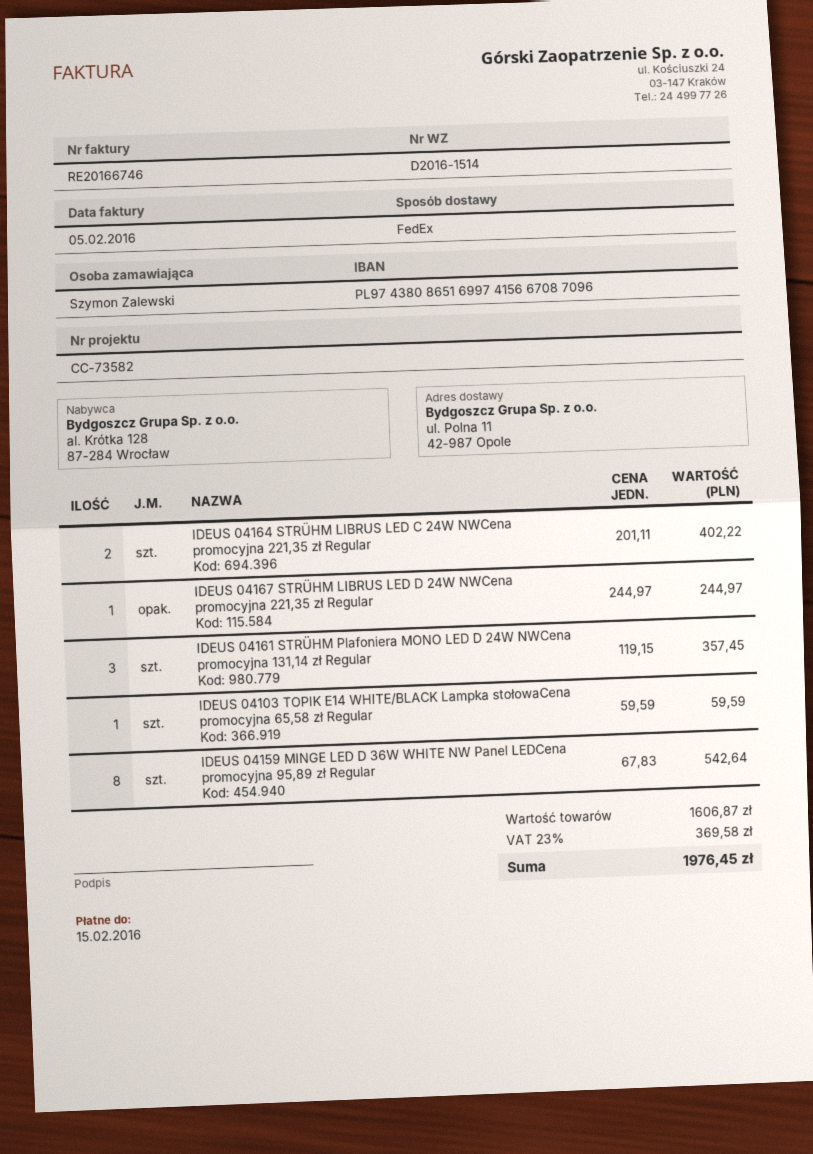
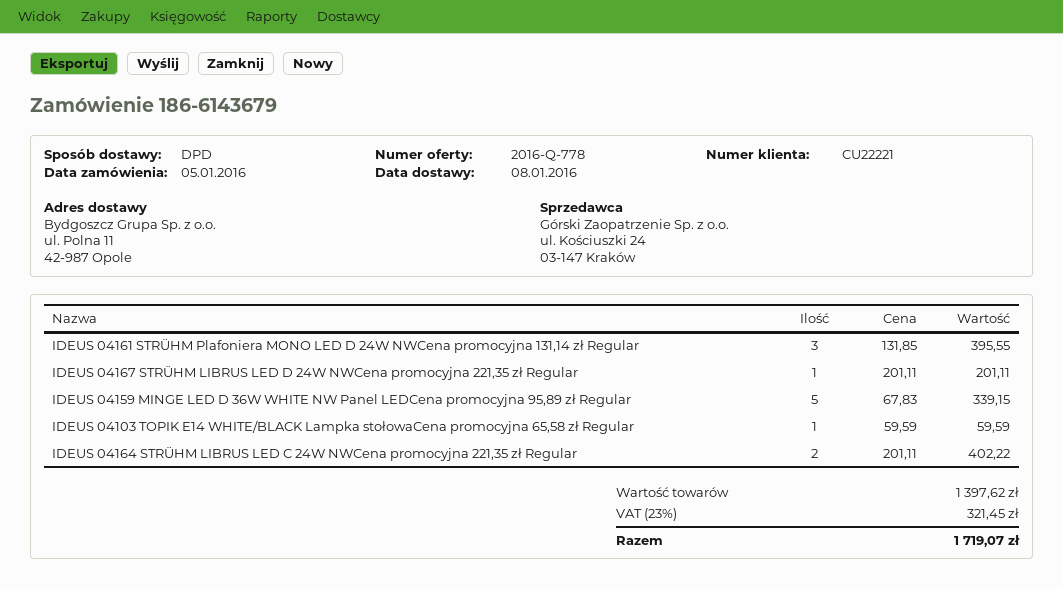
shipping method: FedEx -> DPD
IDEUS 04167 STRÜHM LIBRUS LED D 24W NWCena promocyjna 221,35 zł Regular: 1 x 244.97 = 244.97 -> 1 x 201.11 = 201.11
IDEUS 04161 STRÜHM Plafoniera MONO LED D 24W NWCena promocyjna 131,14 zł Regular: 3 x 119.15 = 357.45 -> 3 x 131.85 = 395.55
IDEUS 04159 MINGE LED D 36W WHITE NW Panel LEDCena promocyjna 95,89 zł Regular: 8 x 67.83 = 542.64 -> 5 x 67.83 = 339.15
subtotal: 1606.87 -> 1397.62
tax: 23% = 369.58 -> 23% = 321.45
total: 1976.45 -> 1719.07

